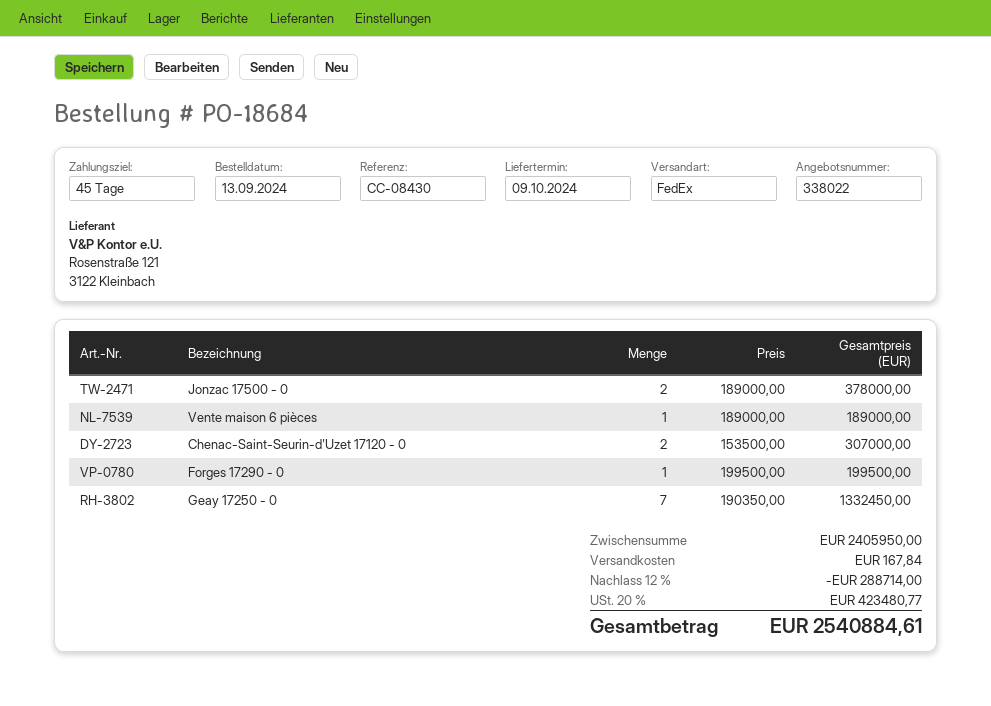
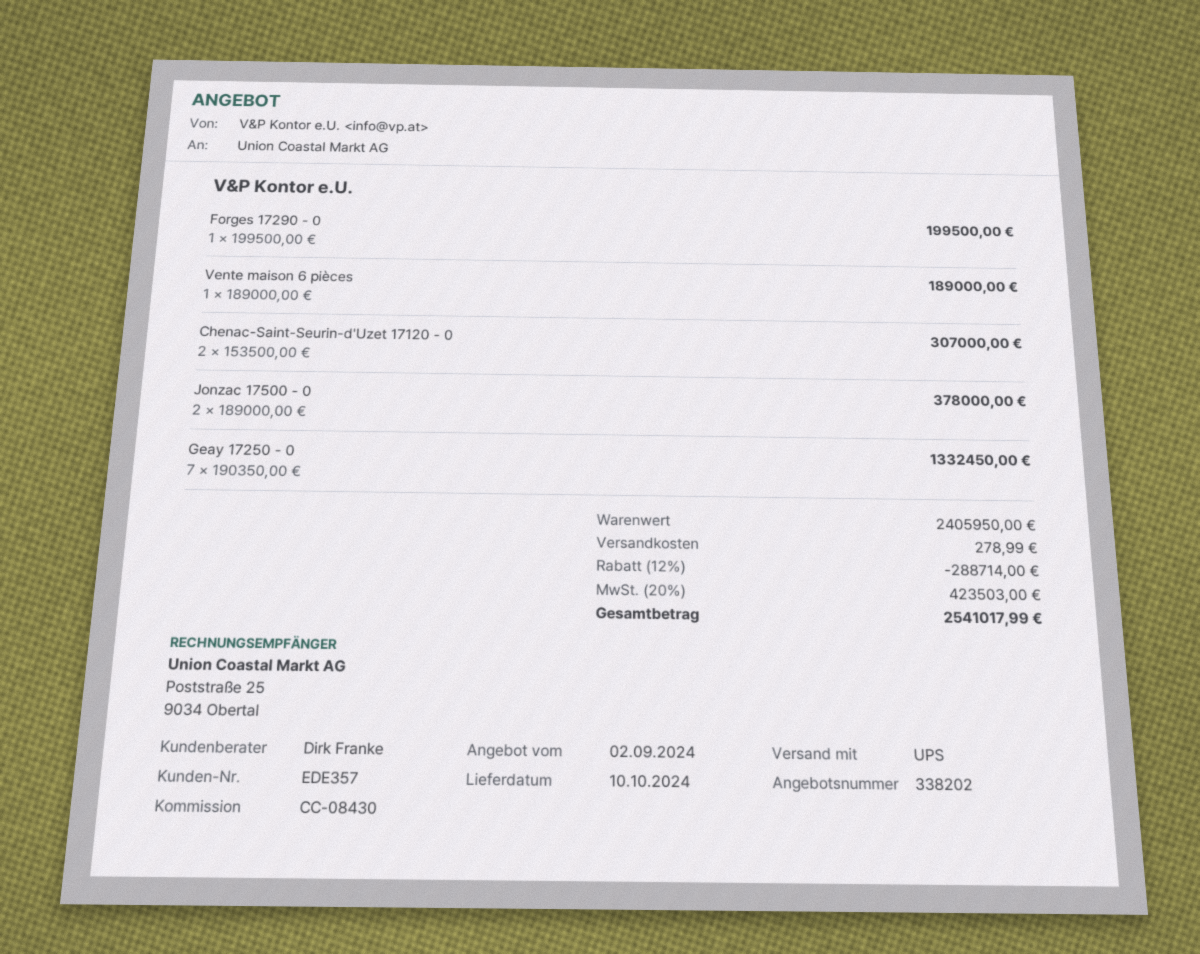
quote number: 338022 -> 338202
delivery date: 2024-10-09 -> 2024-10-10
shipping method: FedEx -> UPS
shipping: 167.84 -> 278.99
tax: 20% = 423480.77 -> 20% = 423503.00
total: 2540884.61 -> 2541017.99

